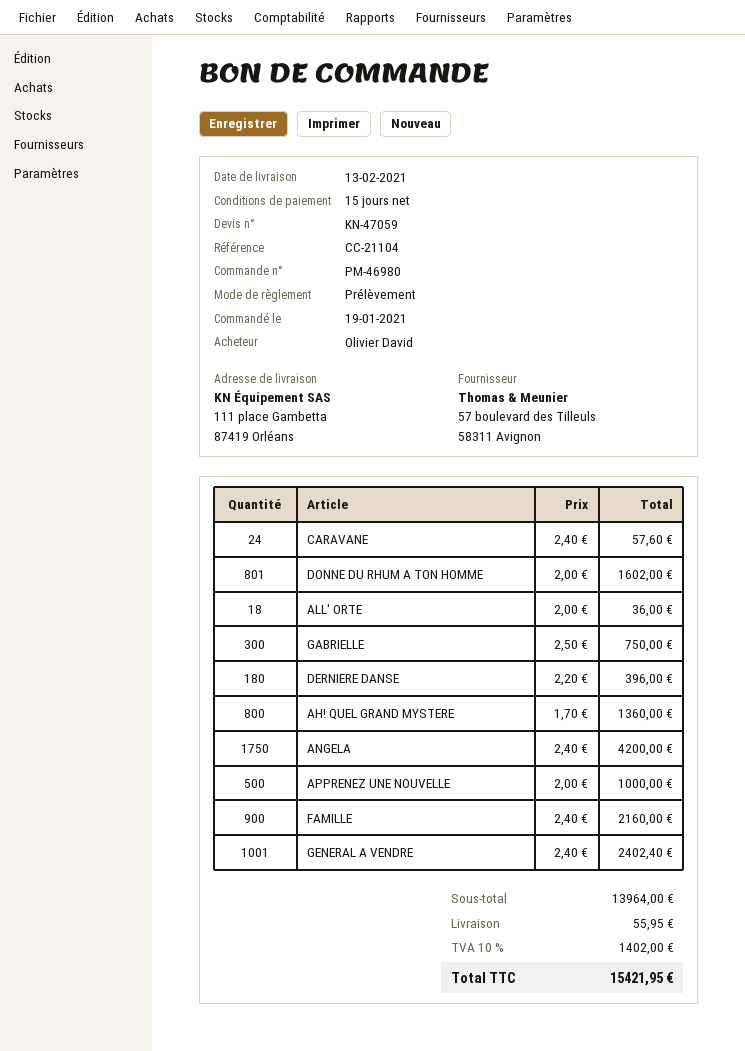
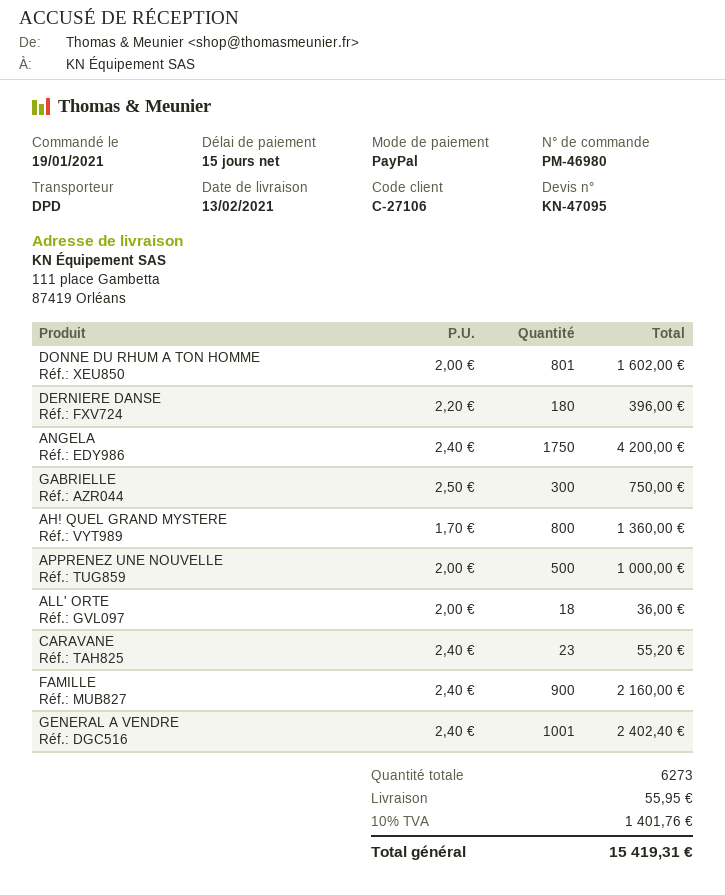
quote number: KN-47059 -> KN-47095
payment method: direct debit -> PayPal
CARAVANE: 24 x 2.40 = 57.60 -> 23 x 2.40 = 55.20
tax: 10% = 1402.00 -> 10% = 1401.76
total: 15421.95 -> 15419.31

